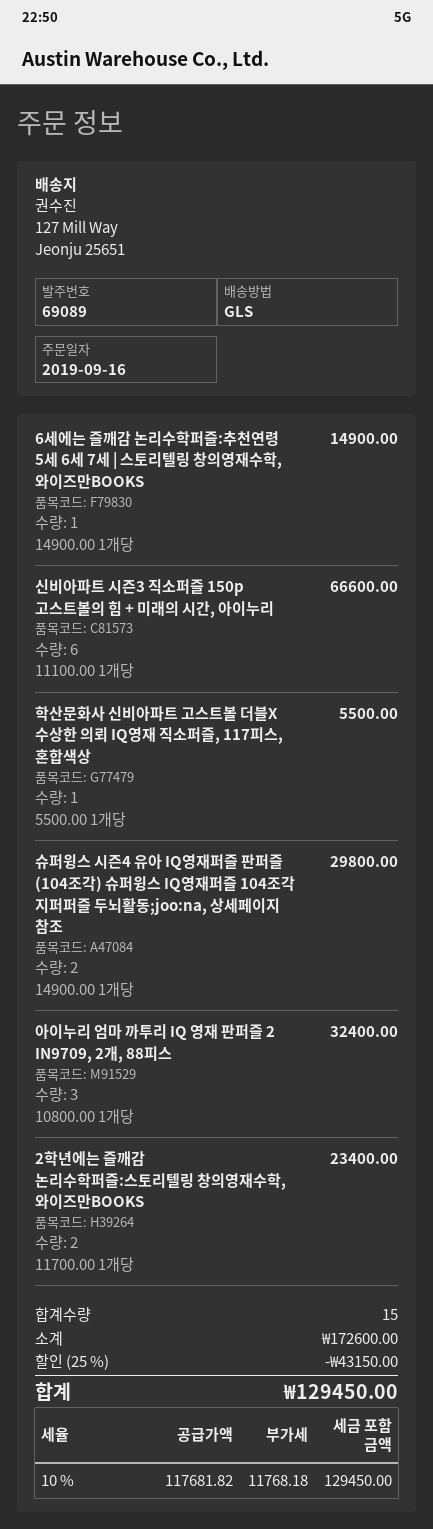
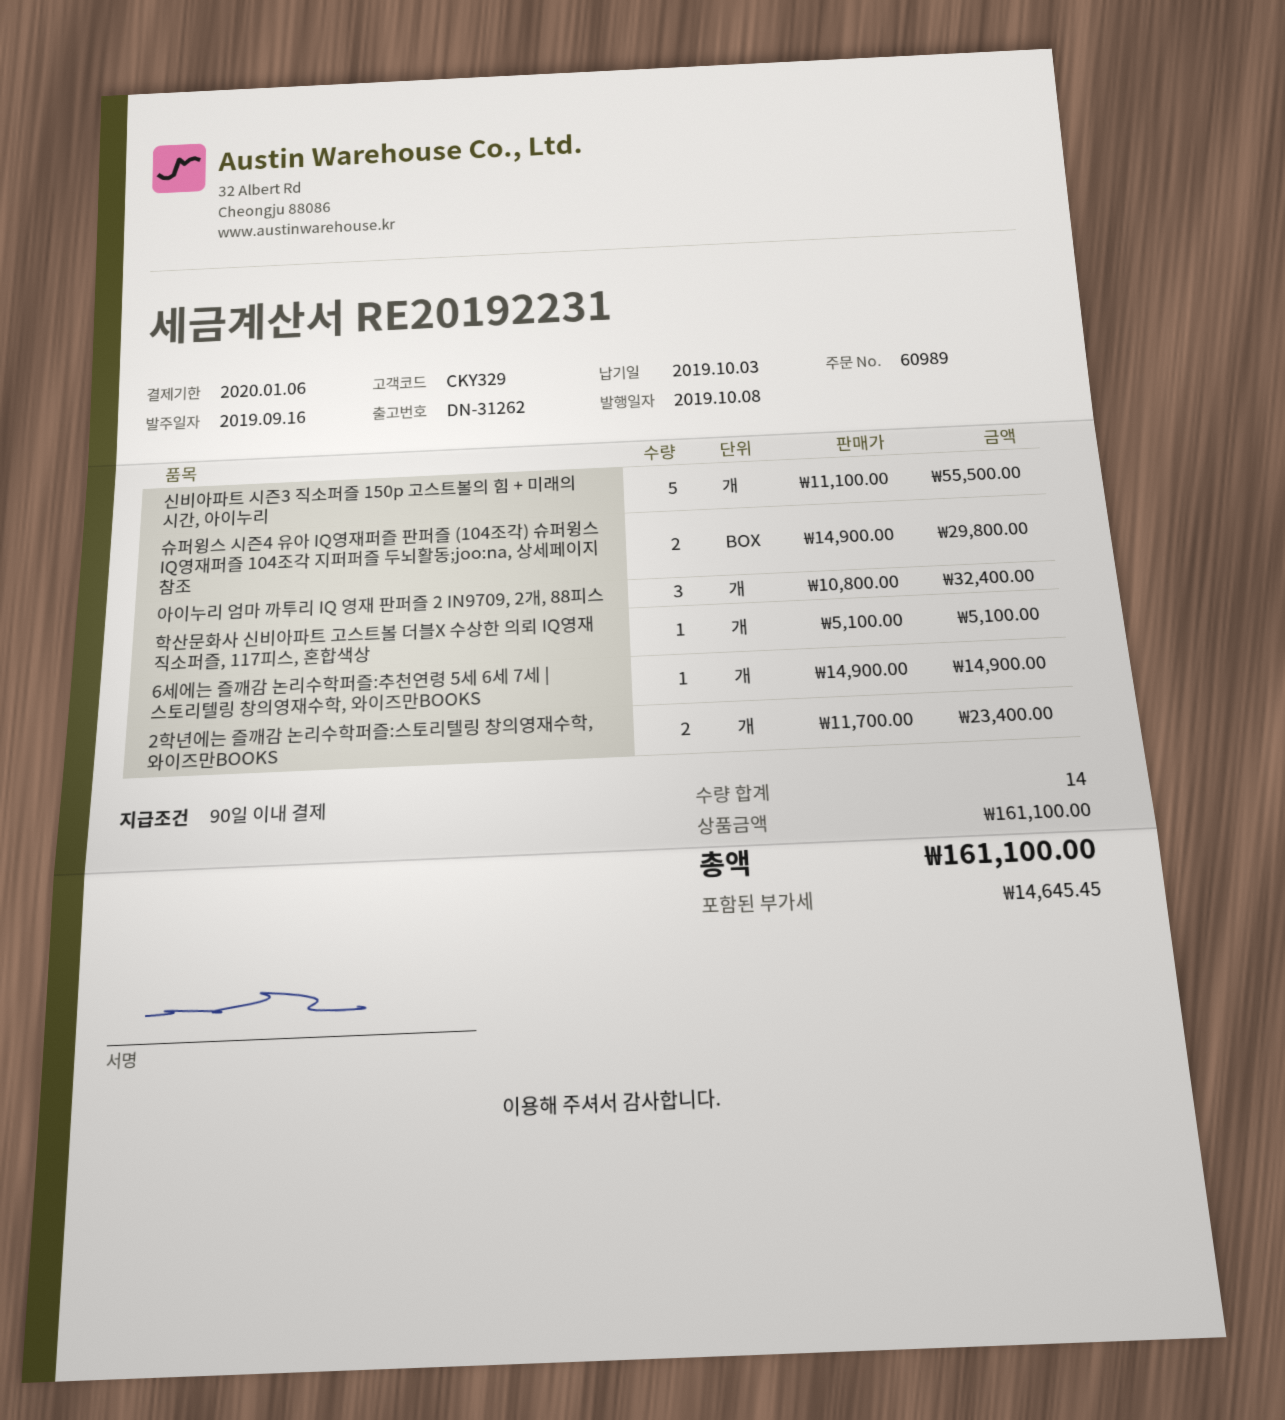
order number: 69089 -> 60989
신비아파트 시즌3 직소퍼즐 150p 고스트볼의 힘 + 미래의 시간, 아이누리: 6 x 11100.00 = 66600.00 -> 5 x 11100.00 = 55500.00
학산문화사 신비아파트 고스트볼 더블X 수상한 의뢰 IQ영재 직소퍼즐, 117피스, 혼합색상: 1 x 5500.00 = 5500.00 -> 1 x 5100.00 = 5100.00
total quantity: 15 -> 14
subtotal: 172600.00 -> 161100.00
discount: 25% = 43150.00 -> none
tax: 11768.18 -> 14645.45
total: 129450.00 -> 161100.00

